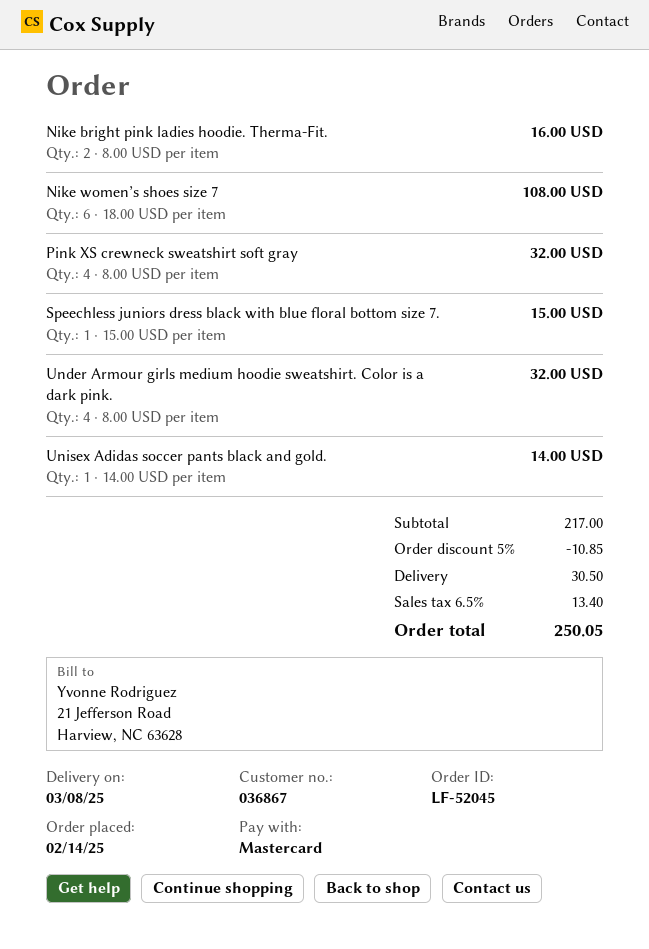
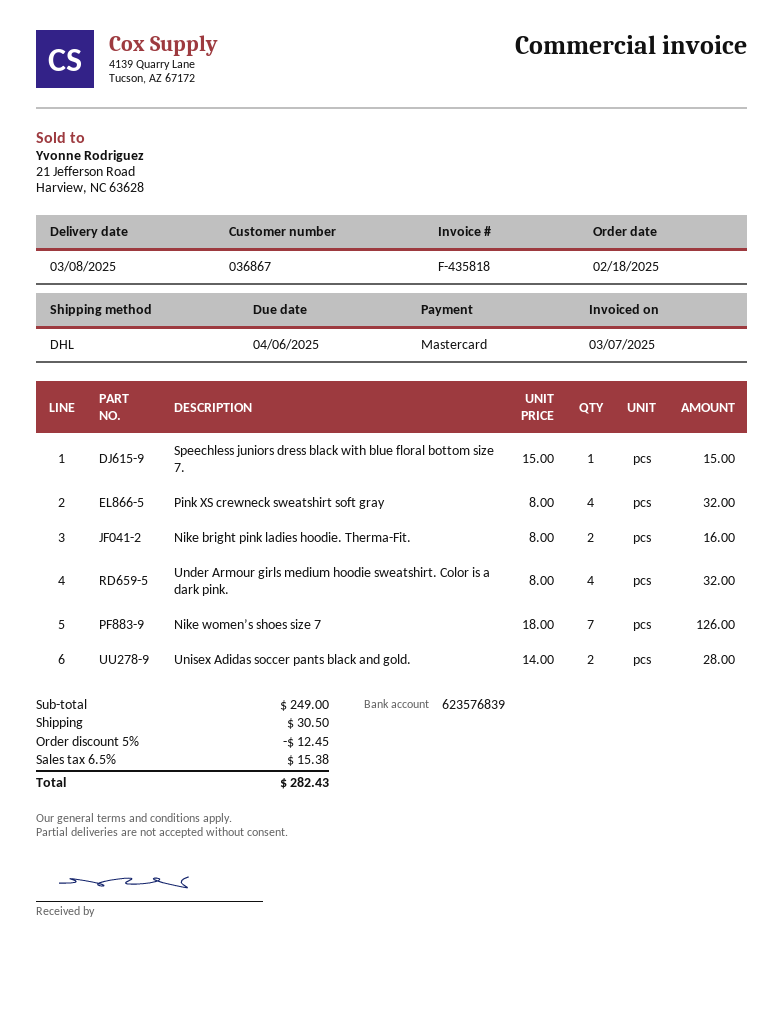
order date: 2025-02-14 -> 2025-02-18
Nike women’s shoes size 7: 6 x 18.00 = 108.00 -> 7 x 18.00 = 126.00
Unisex Adidas soccer pants black and gold.: 1 x 14.00 = 14.00 -> 2 x 14.00 = 28.00
subtotal: 217.00 -> 249.00
discount: 5% = 10.85 -> 5% = 12.45
tax: 6.5% = 13.40 -> 6.5% = 15.38
total: 250.05 -> 282.43

